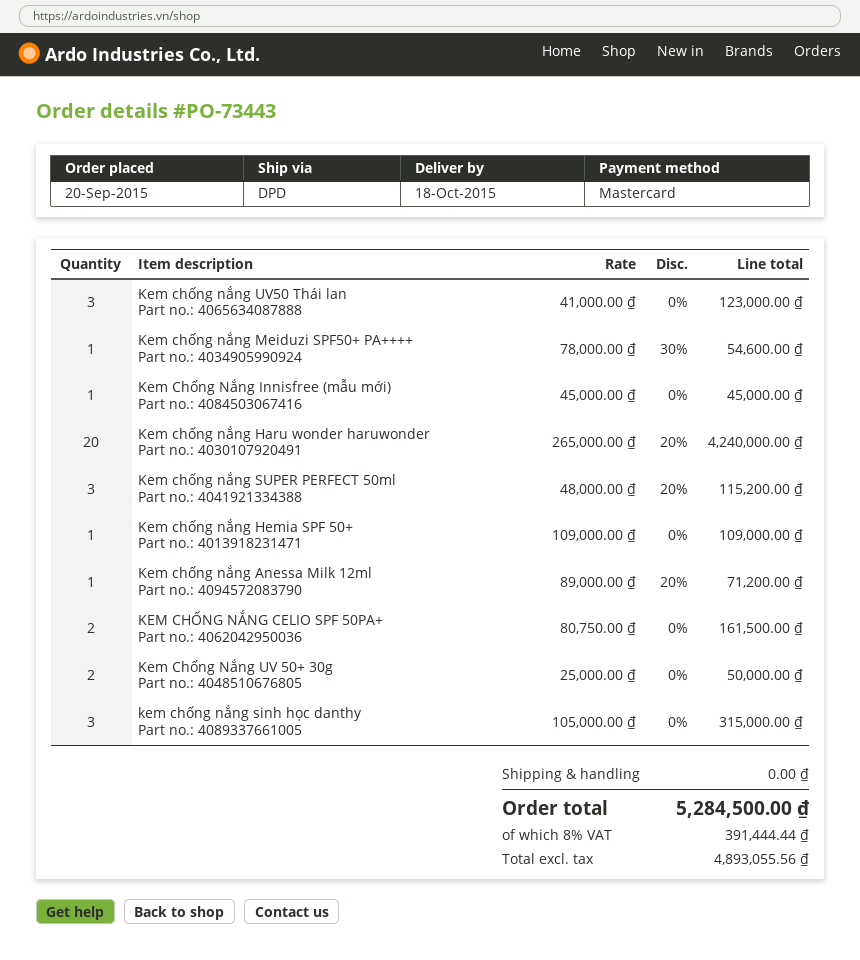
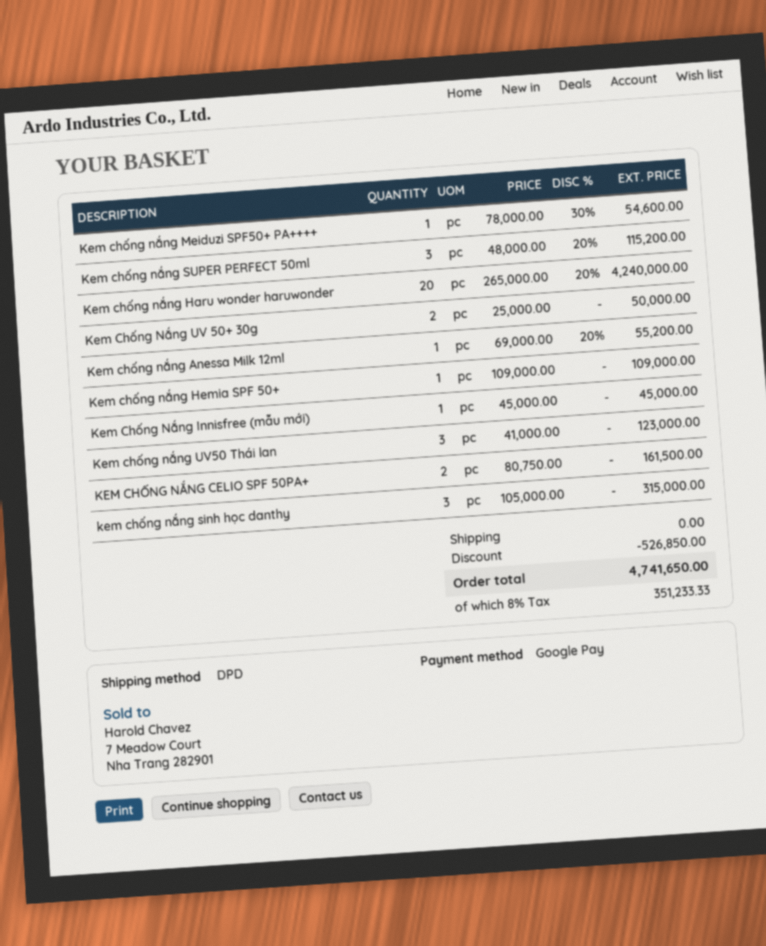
payment method: Mastercard -> Google Pay
Kem chống nắng Anessa Milk 12ml: 1 x 89000.00 - 20% = 71200.00 -> 1 x 69000.00 - 20% = 55200.00
discount: none -> 526850.00
tax: 8% = 391444.44 -> 8% = 351233.33
total: 5284500.00 -> 4741650.00

